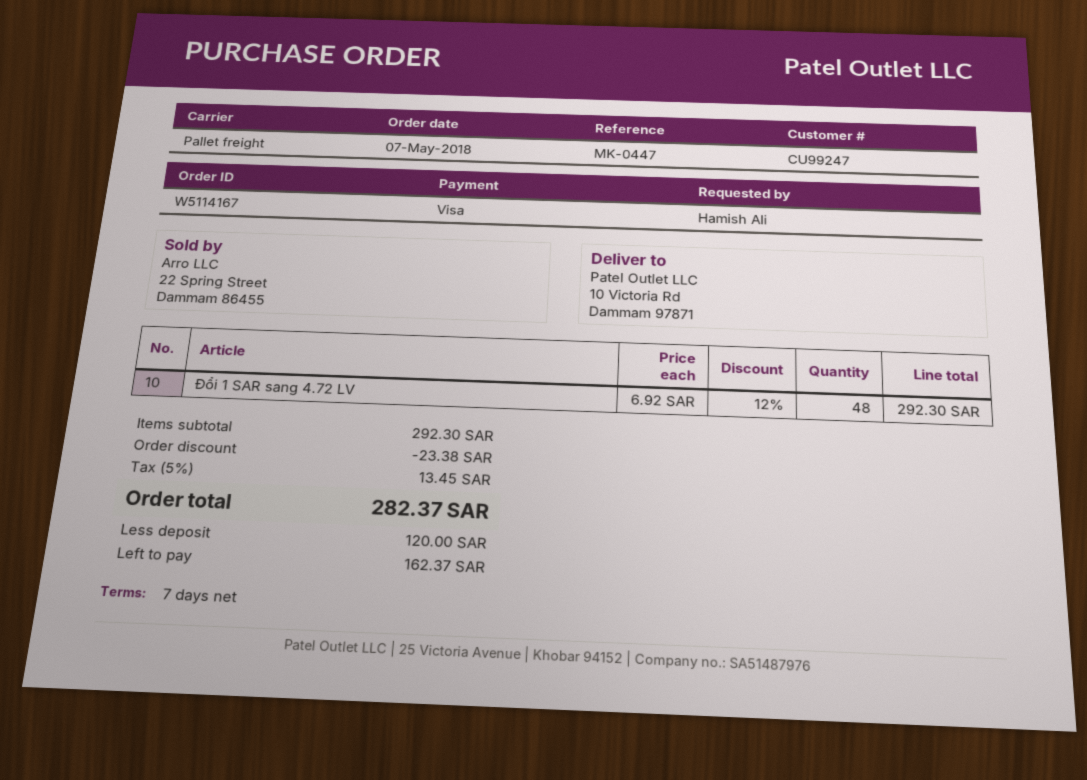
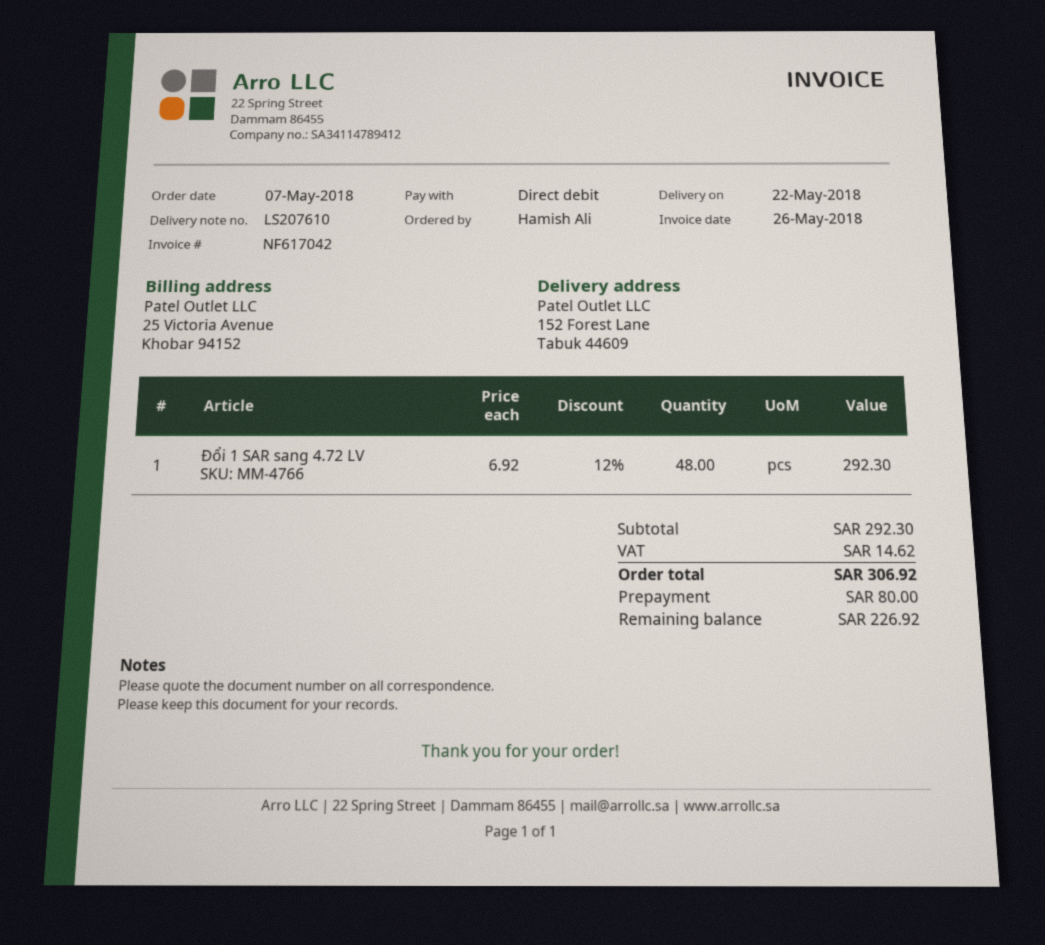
payment method: Visa -> direct debit
ship to: 10 Victoria Rd, Dammam 97871 -> 152 Forest Lane, Tabuk 44609
discount: 23.38 -> none
tax: 13.45 -> 14.62
total: 282.37 -> 306.92
deposit: 120.00 -> 80.00
balance: 162.37 -> 226.92

